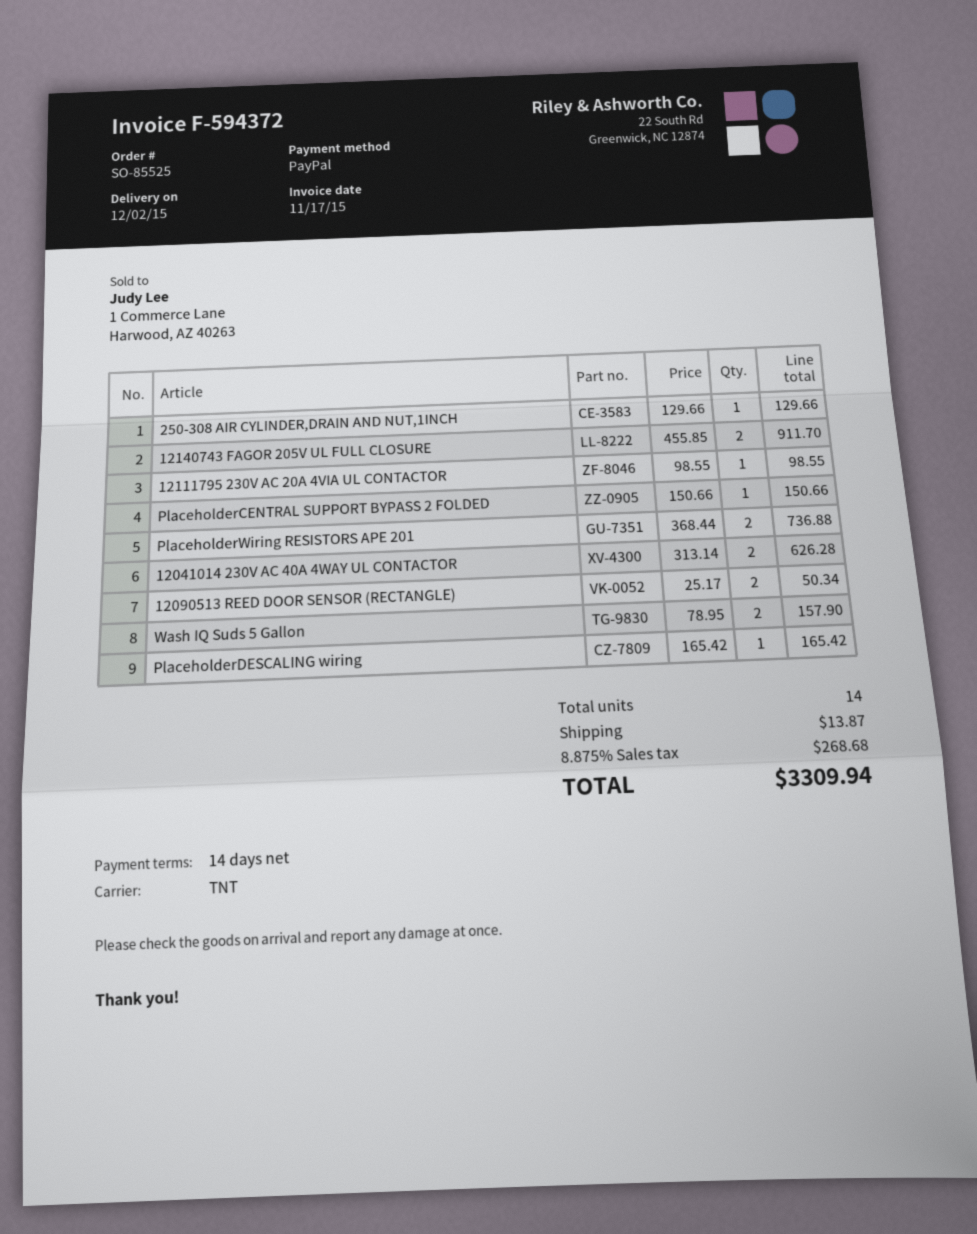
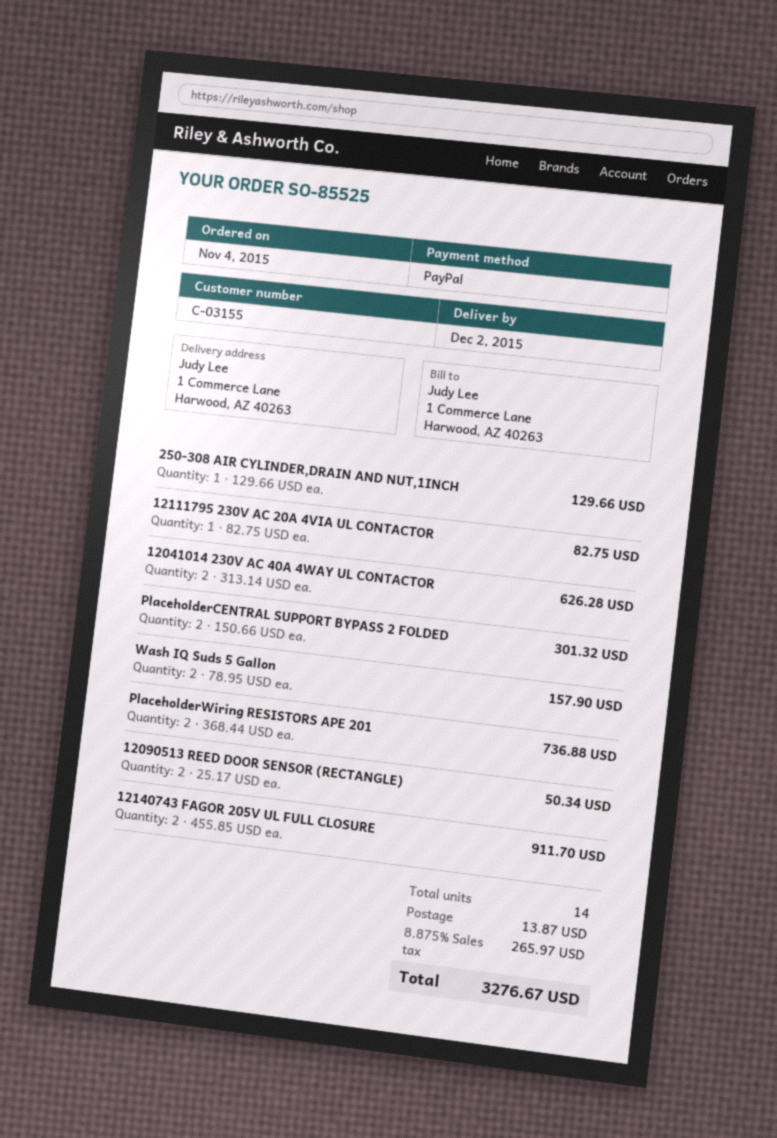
12111795 230V AC 20A 4VIA UL CONTACTOR: 1 x 98.55 = 98.55 -> 1 x 82.75 = 82.75
PlaceholderCENTRAL SUPPORT BYPASS 2 FOLDED: 1 x 150.66 = 150.66 -> 2 x 150.66 = 301.32
PlaceholderDESCALING wiring: 1 x 165.42 = 165.42 -> none
tax: 8.875% = 268.68 -> 8.875% = 265.97
total: 3309.94 -> 3276.67

